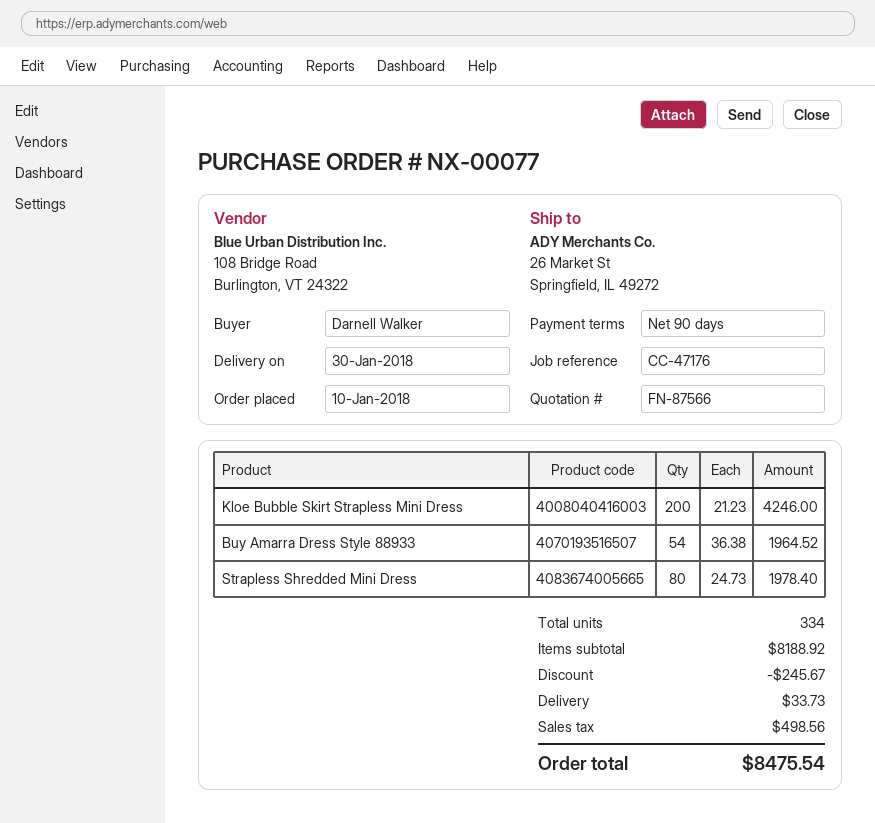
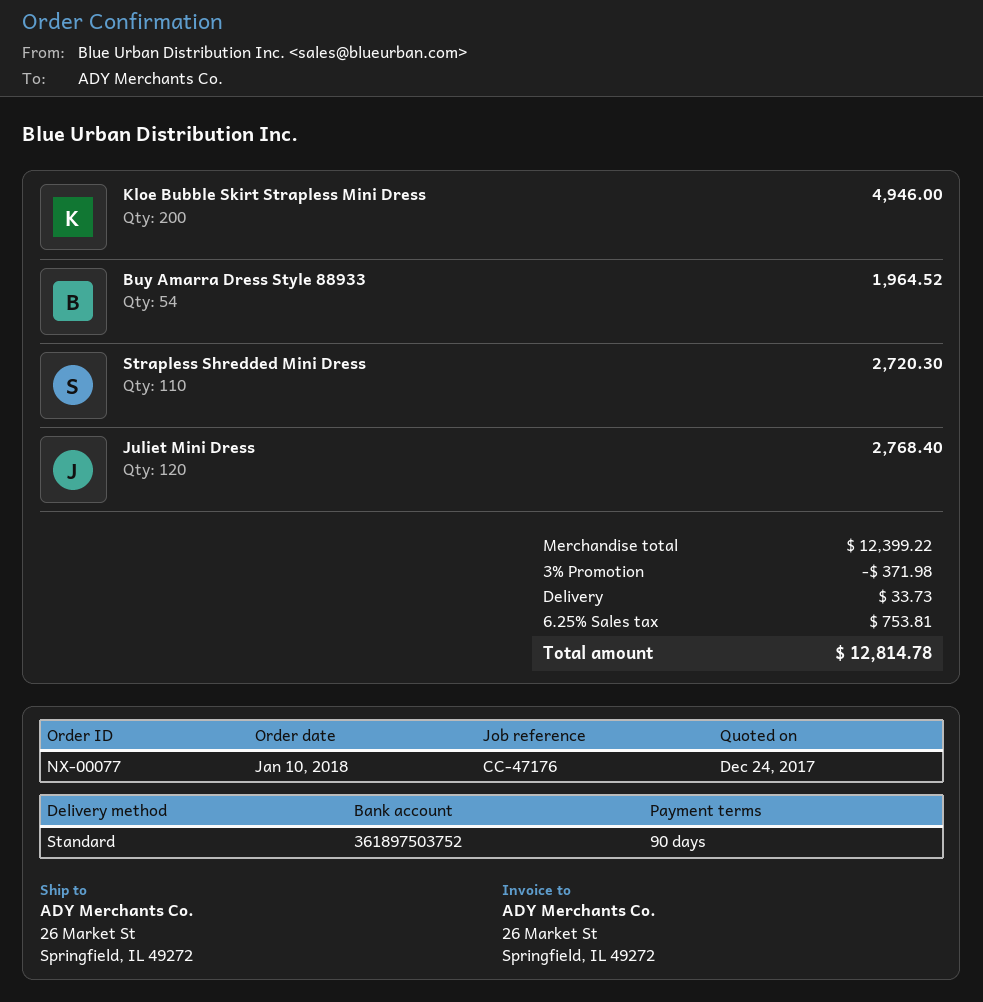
Kloe Bubble Skirt Strapless Mini Dress: 200 for 4246.00 -> 200 for 4946.00
Strapless Shredded Mini Dress: 80 for 1978.40 -> 110 for 2720.30
Juliet Mini Dress: none -> 120 for 2768.40
subtotal: 8188.92 -> 12399.22
discount: 245.67 -> 371.98
tax: 498.56 -> 753.81
total: 8475.54 -> 12814.78

